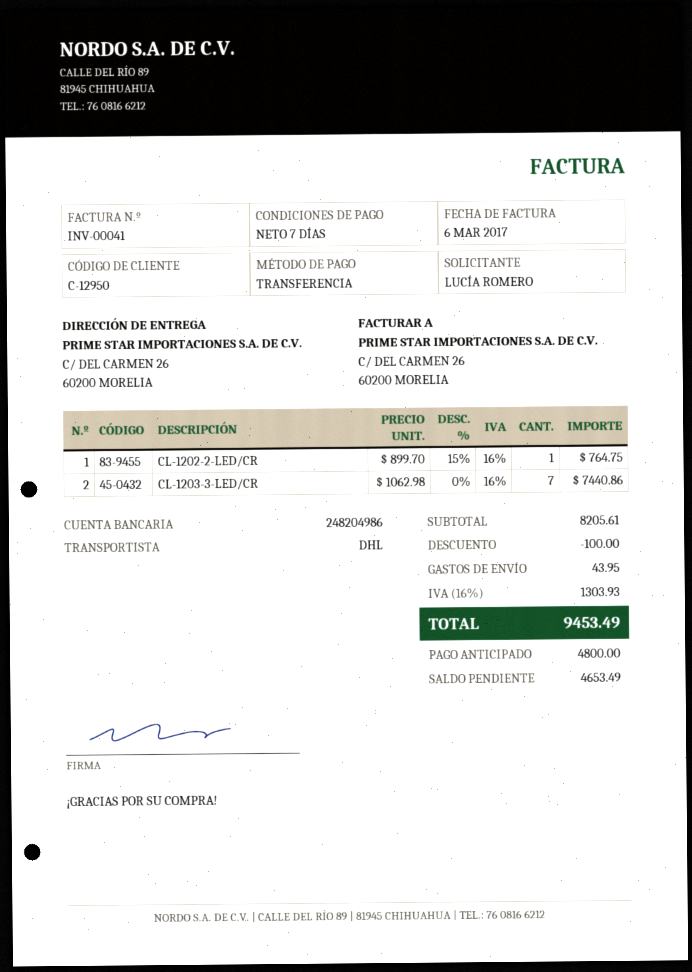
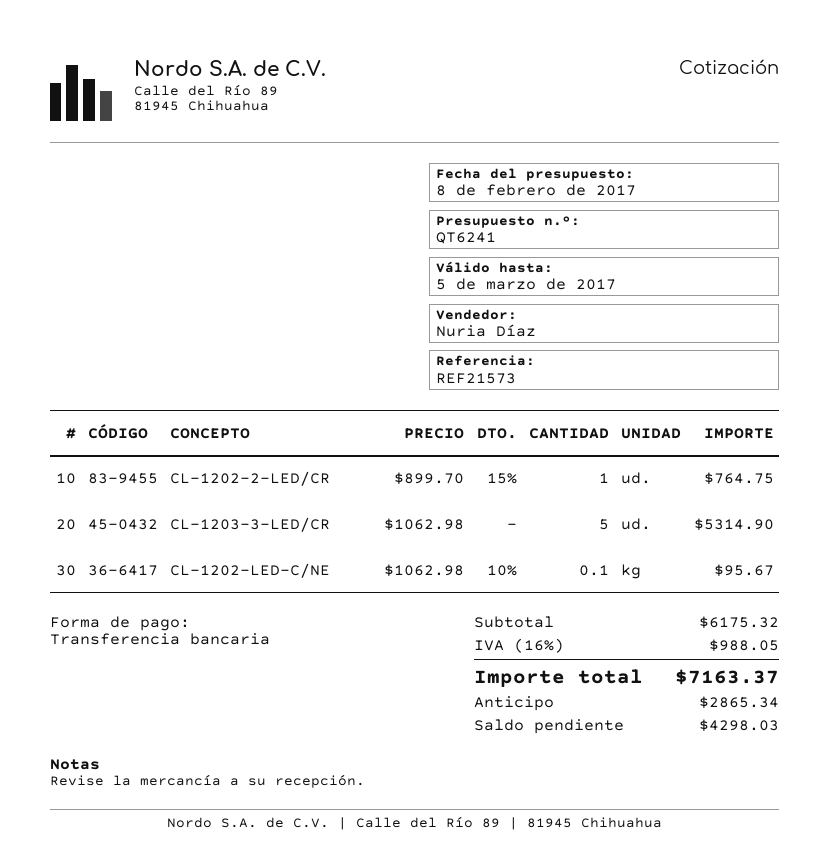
CL-1203-3-LED/CR: 7 x 1062.98 = 7440.86 -> 5 x 1062.98 = 5314.90
CL-1202-LED-C/NE: none -> 0.1 x 1062.98 - 10% = 95.67
subtotal: 8205.61 -> 6175.32
discount: 100.00 -> none
shipping: 43.95 -> none
tax: 16% = 1303.93 -> 16% = 988.05
total: 9453.49 -> 7163.37
deposit: 4800.00 -> 2865.34
balance: 4653.49 -> 4298.03

